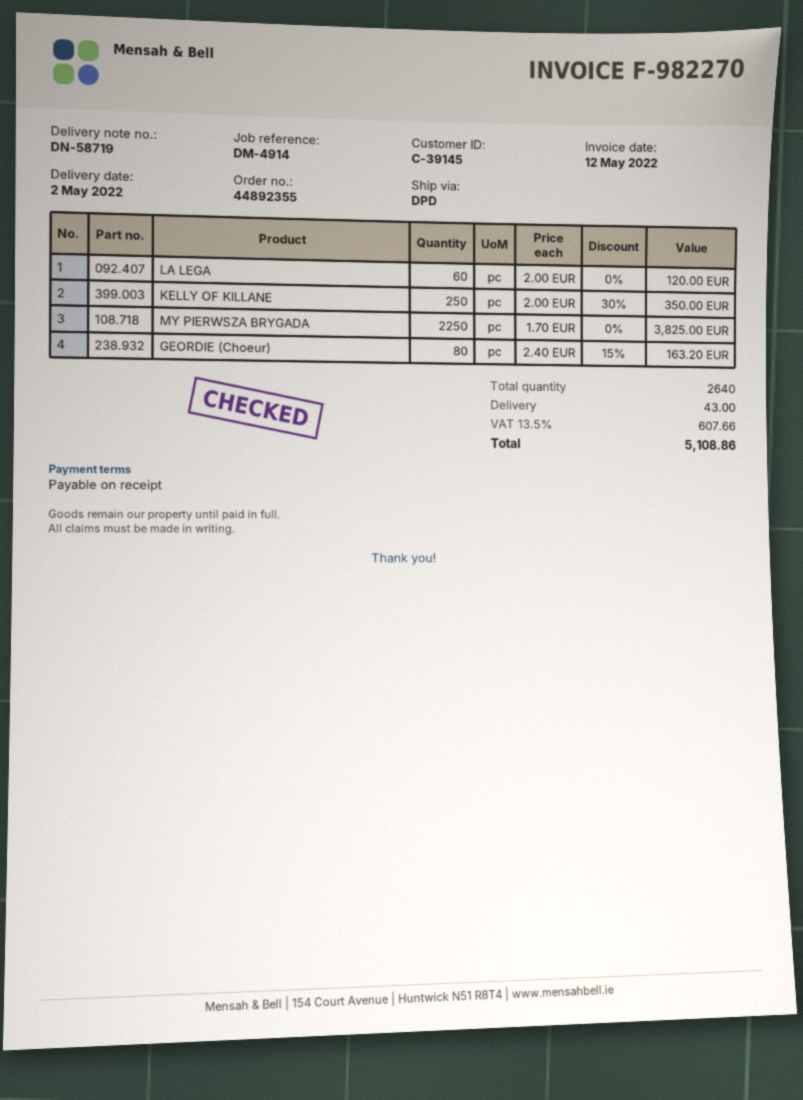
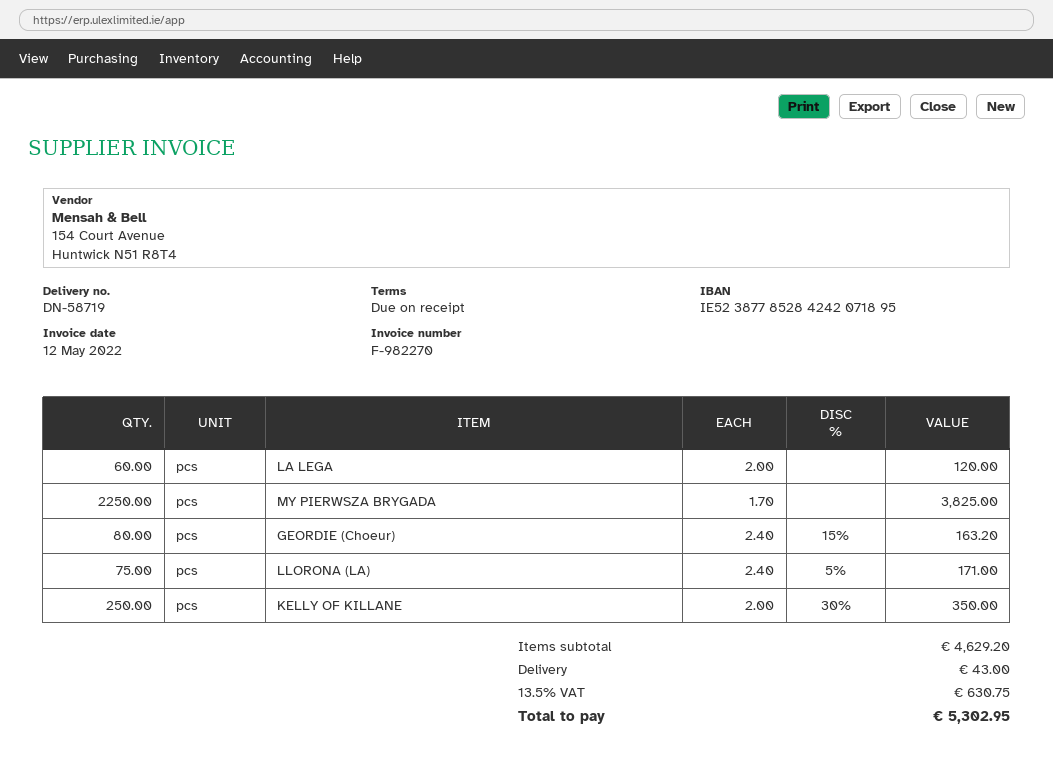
LLORONA (LA): none -> 75 x 2.40 - 5% = 171.00
tax: 13.5% = 607.66 -> 13.5% = 630.75
total: 5108.86 -> 5302.95

